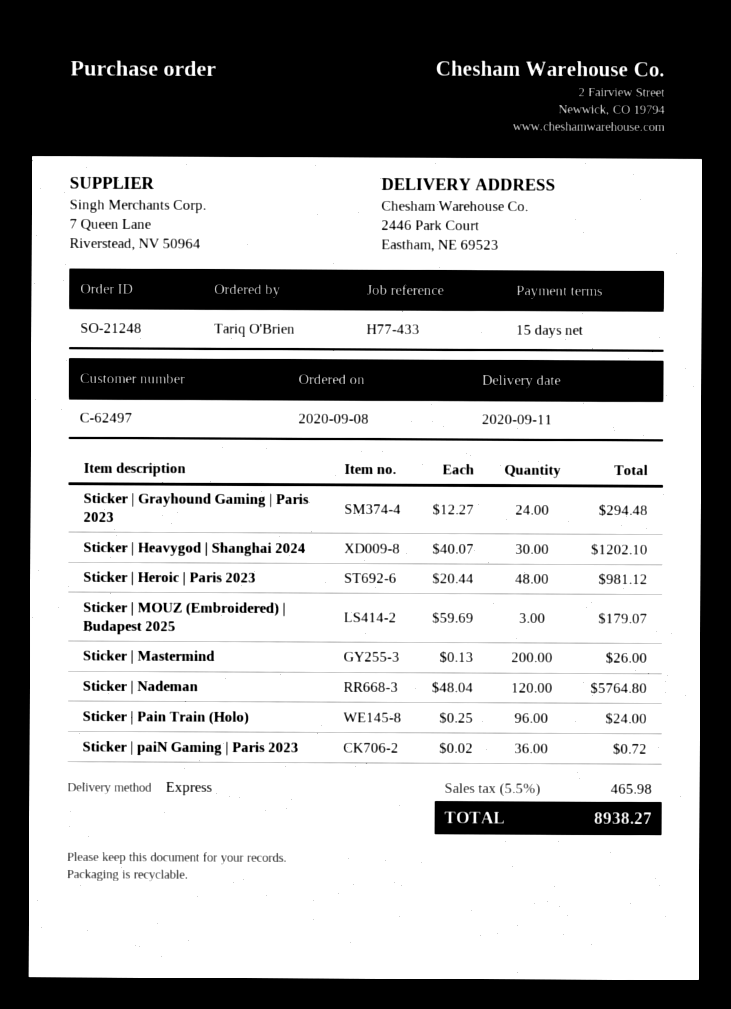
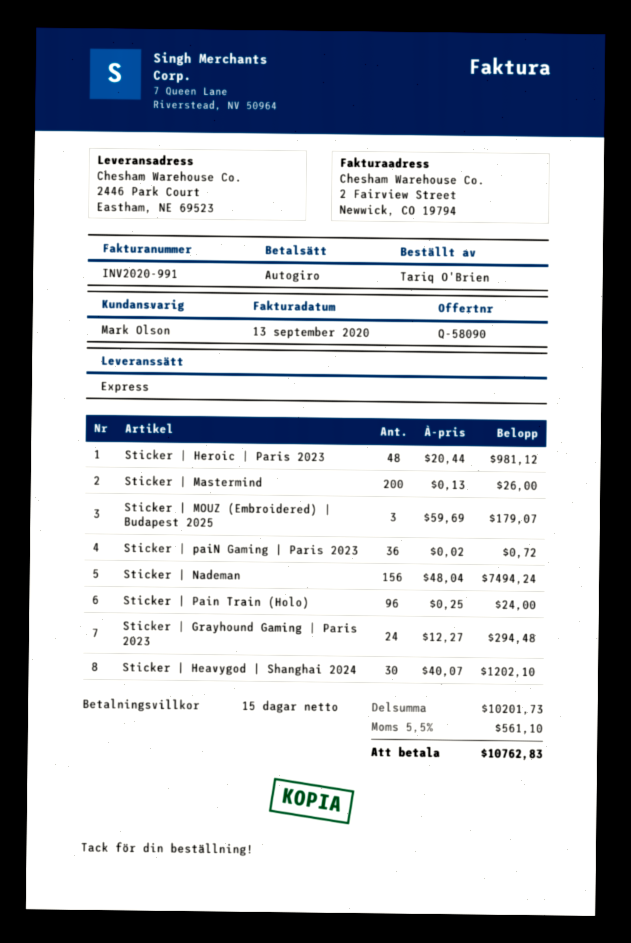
Sticker | Nademan: 120 x 48.04 = 5764.80 -> 156 x 48.04 = 7494.24
tax: 5.5% = 465.98 -> 5.5% = 561.10
total: 8938.27 -> 10762.83

